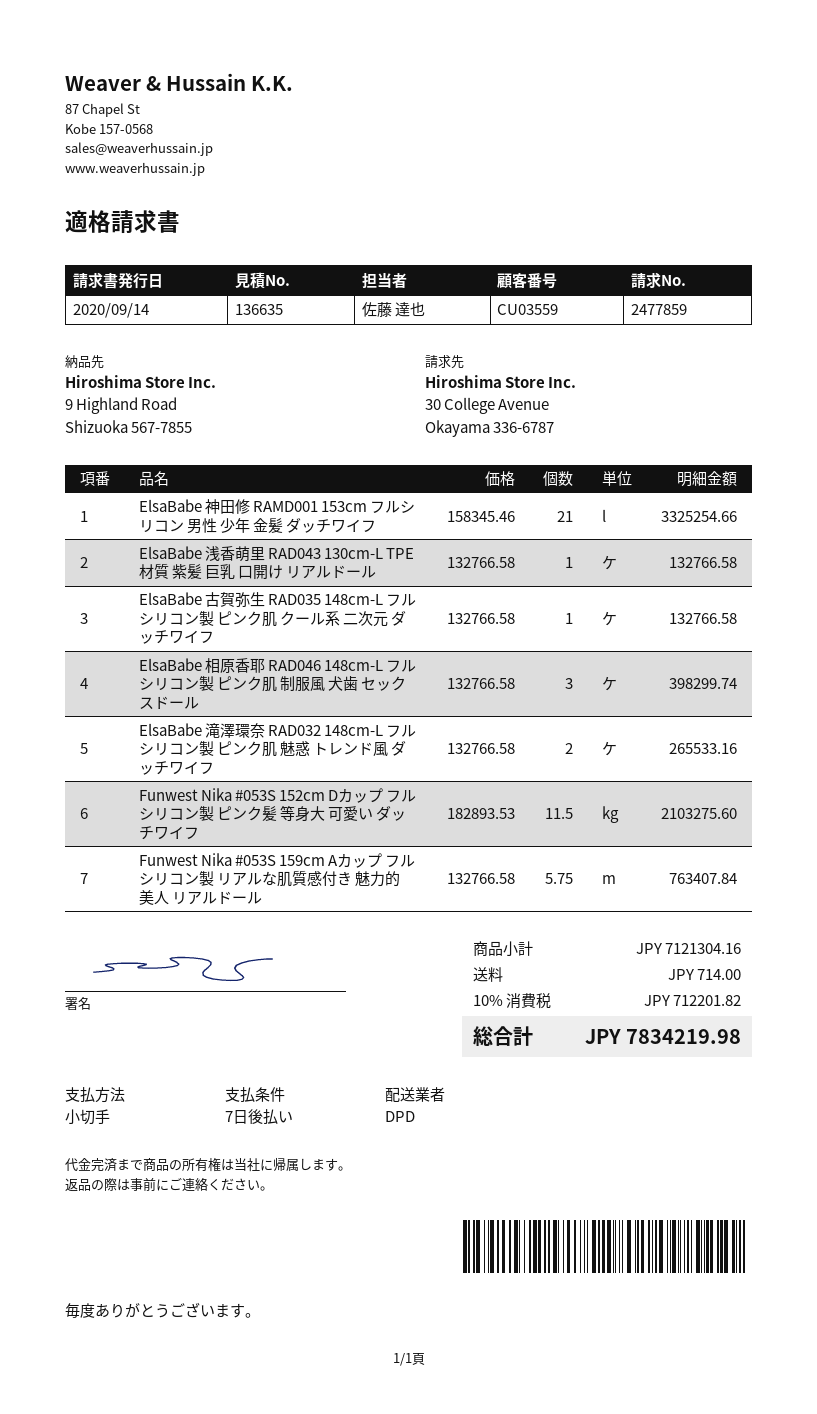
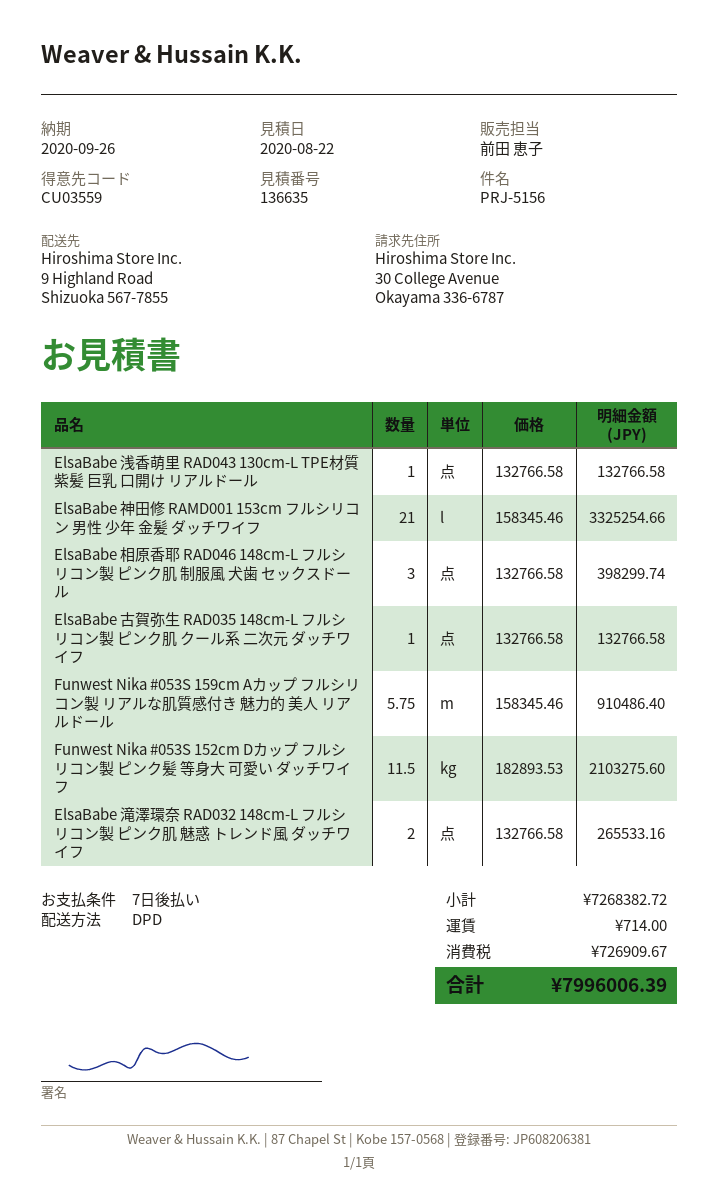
sales rep: 佐藤 達也 -> 前田 恵子
Funwest Nika #053S 159cm Aカップ フルシリコン製 リアルな肌質感付き 魅力的 美人 リアルドール: 5.75 x 132766.58 = 763407.84 -> 5.75 x 158345.46 = 910486.40
subtotal: 7121304.16 -> 7268382.72
tax: 712201.82 -> 726909.67
total: 7834219.98 -> 7996006.39

